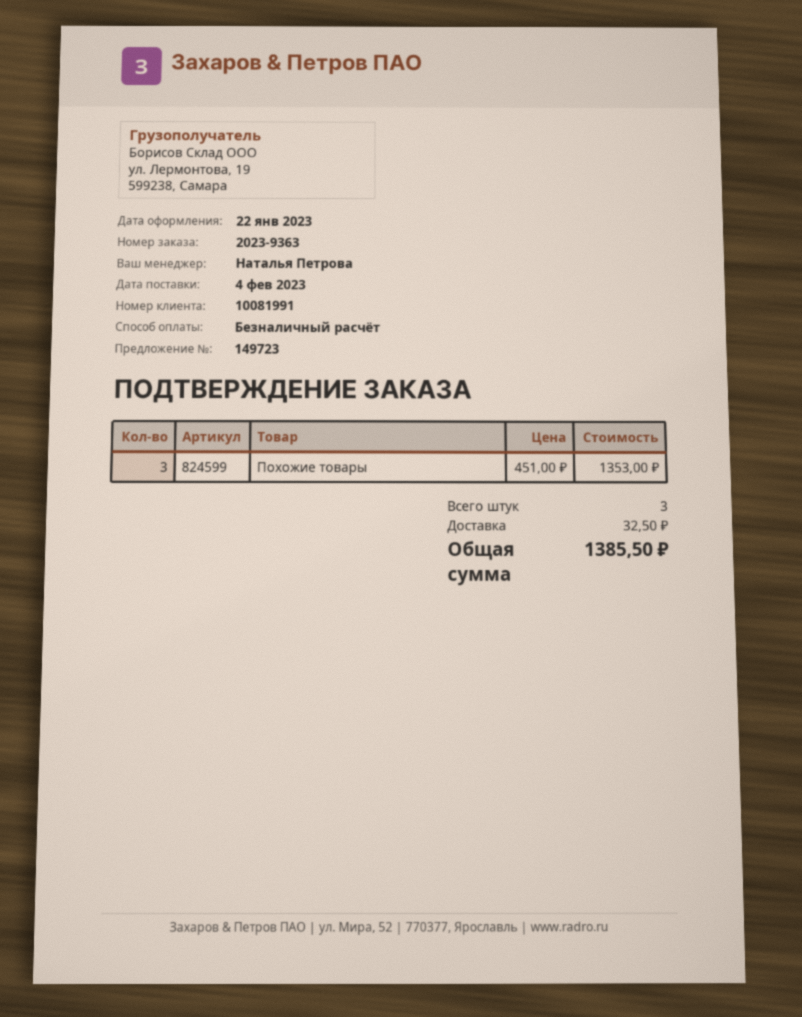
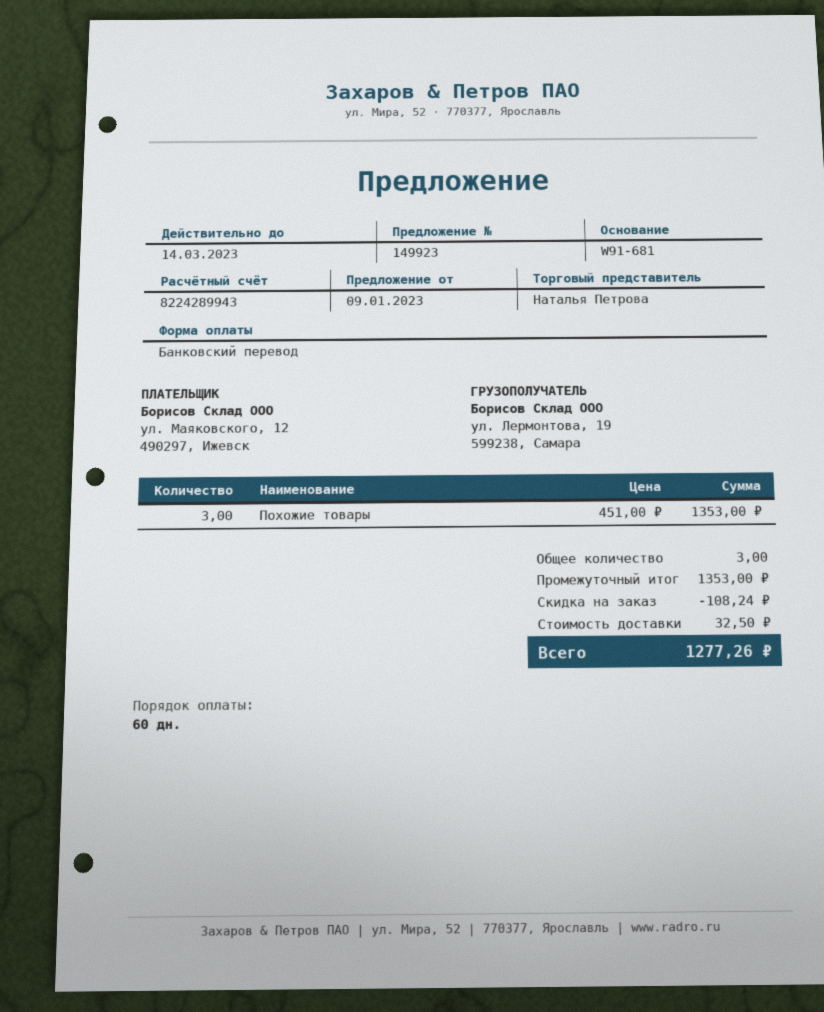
quote number: 149723 -> 149923
discount: none -> 108.24
total: 1385.50 -> 1277.26

